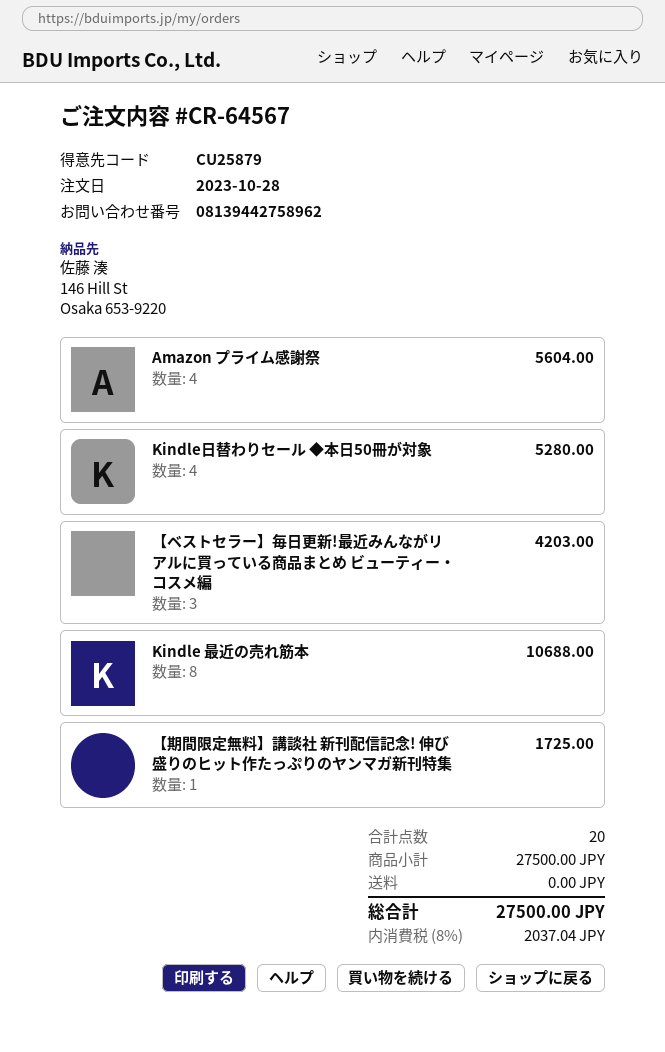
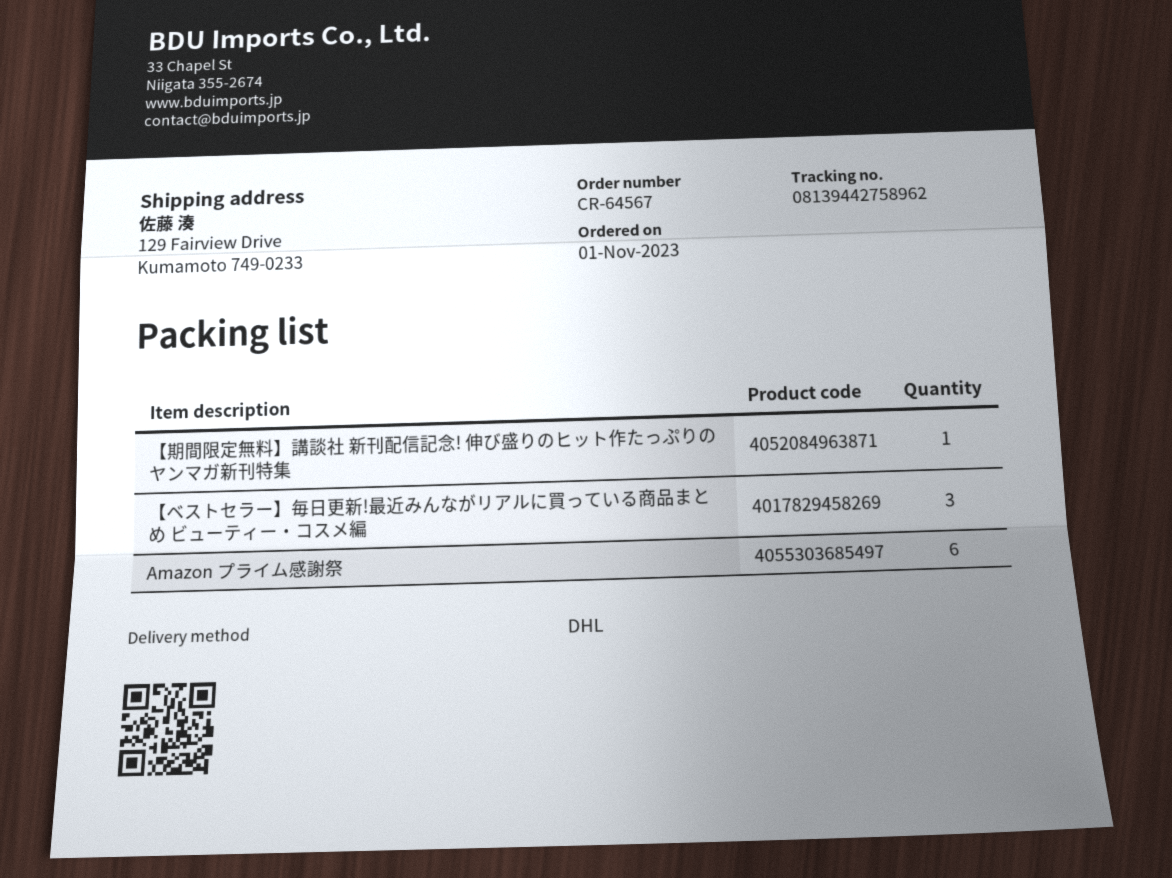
order date: 2023-10-28 -> 2023-11-01
ship to: 146 Hill St, Osaka 653-9220 -> 129 Fairview Drive, Kumamoto 749-0233
Amazon プライム感謝祭: 4 -> 6
Kindle日替わりセール ◆本日50冊が対象: 4 -> none
Kindle 最近の売れ筋本: 8 -> none

